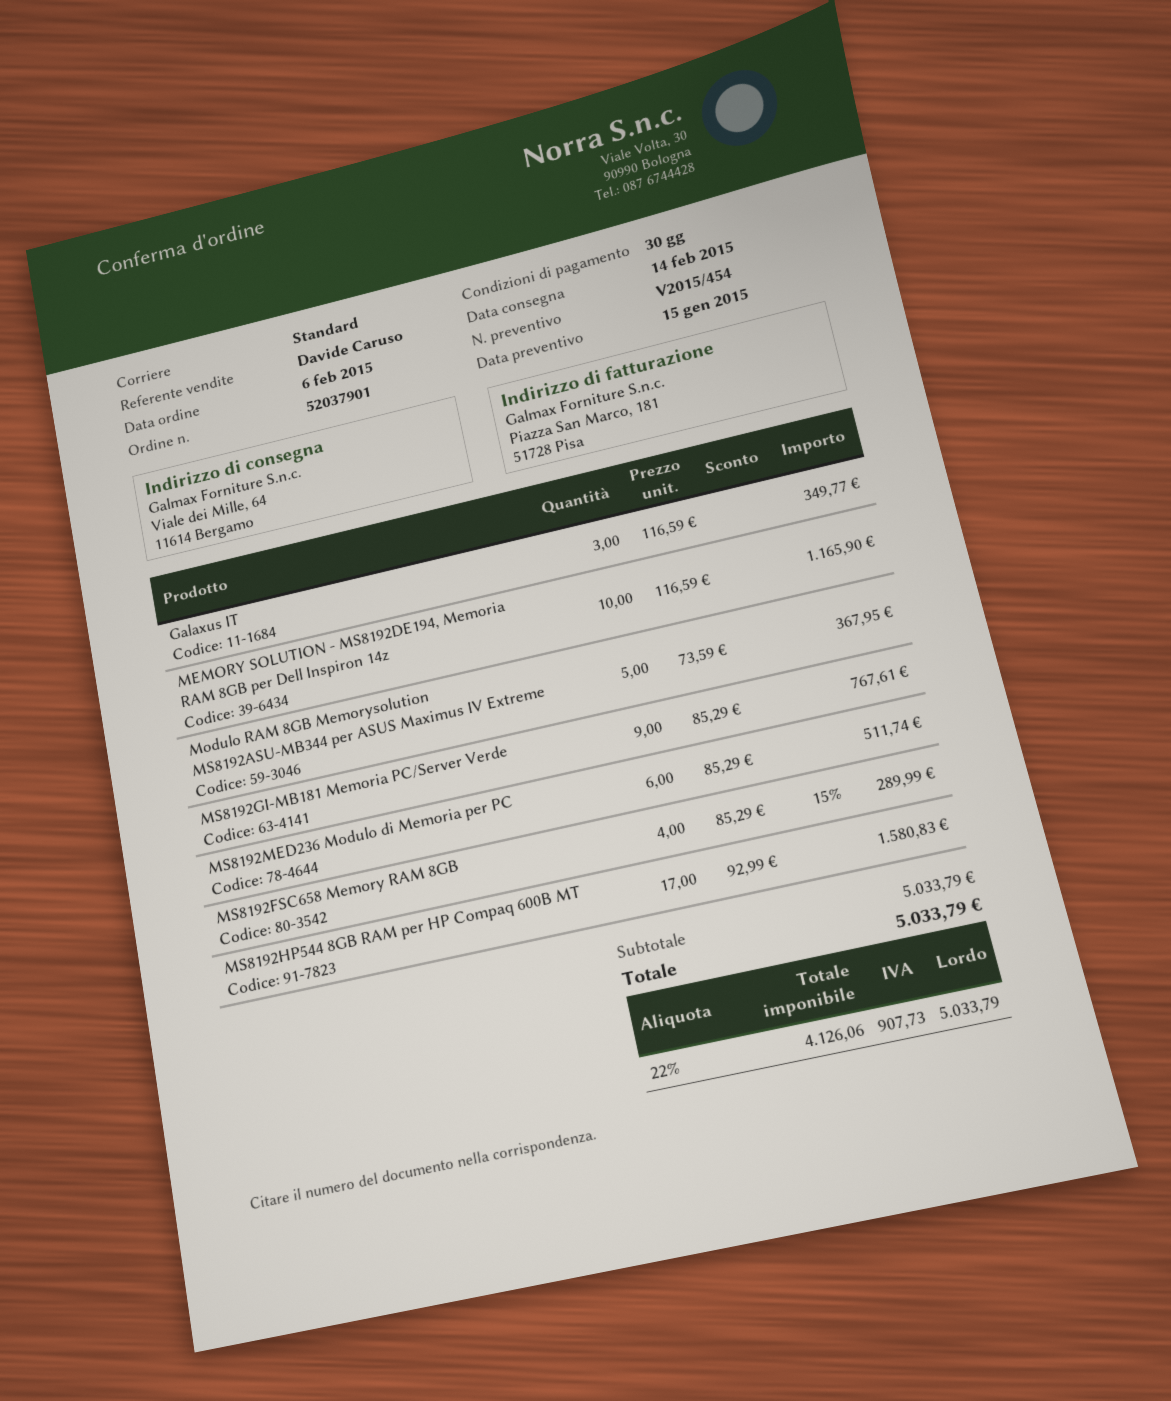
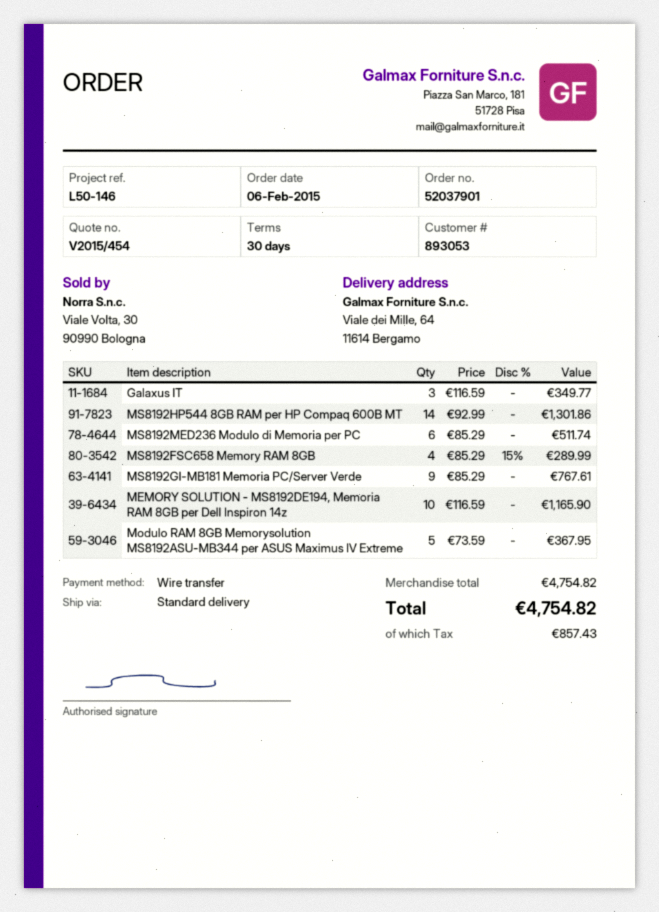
MS8192HP544 8GB RAM per HP Compaq 600B MT: 17 x 92.99 = 1580.83 -> 14 x 92.99 = 1301.86
subtotal: 5033.79 -> 4754.82
tax: 907.73 -> 857.43
total: 5033.79 -> 4754.82

